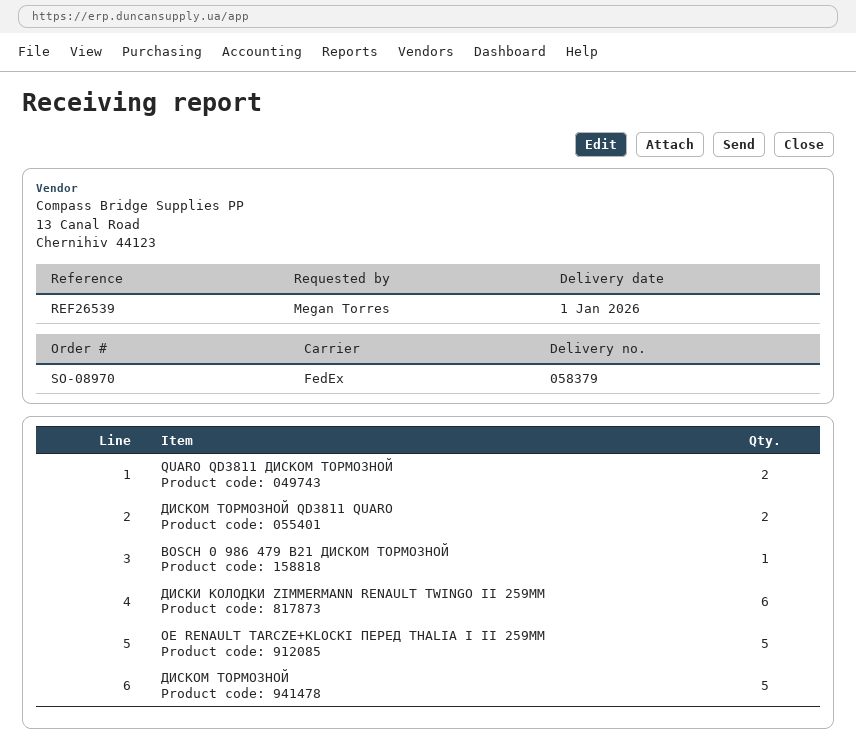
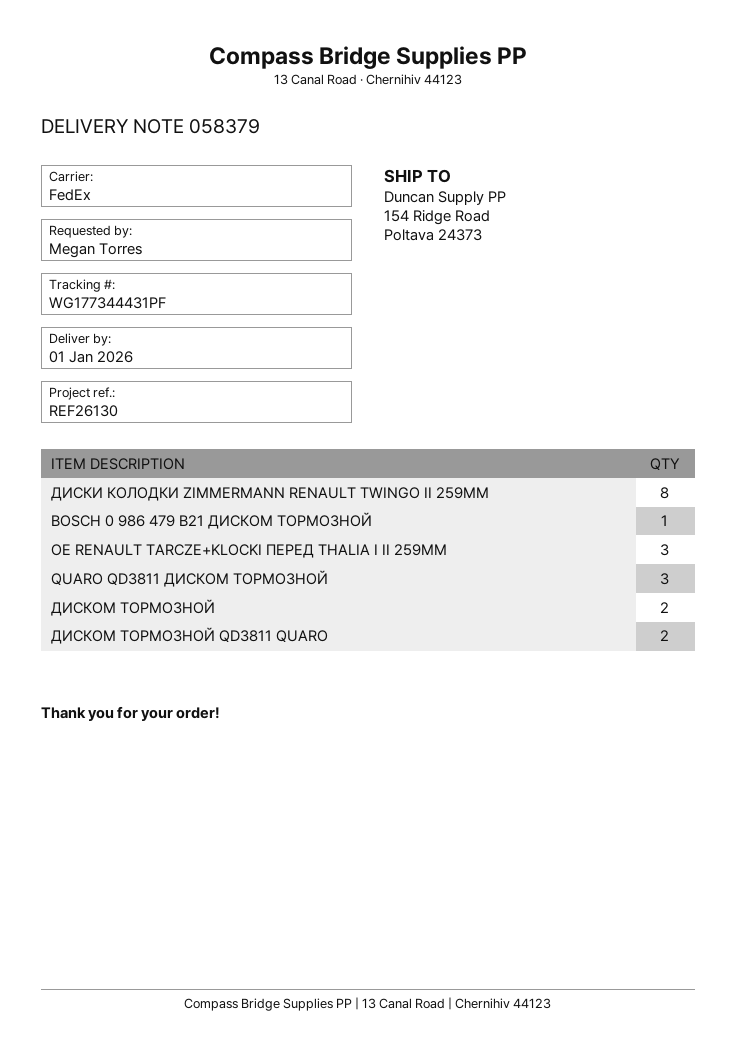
reference: REF26539 -> REF26130
QUARO QD3811 ДИСКОМ ТОРМОЗНОЙ: 2 -> 3
ДИСКИ КОЛОДКИ ZIMMERMANN RENAULT TWINGO II 259MM: 6 -> 8
OE RENAULT TARCZE+KLOCKI ПЕРЕД THALIA I II 259MM: 5 -> 3
ДИСКОМ ТОРМОЗНОЙ: 5 -> 2

